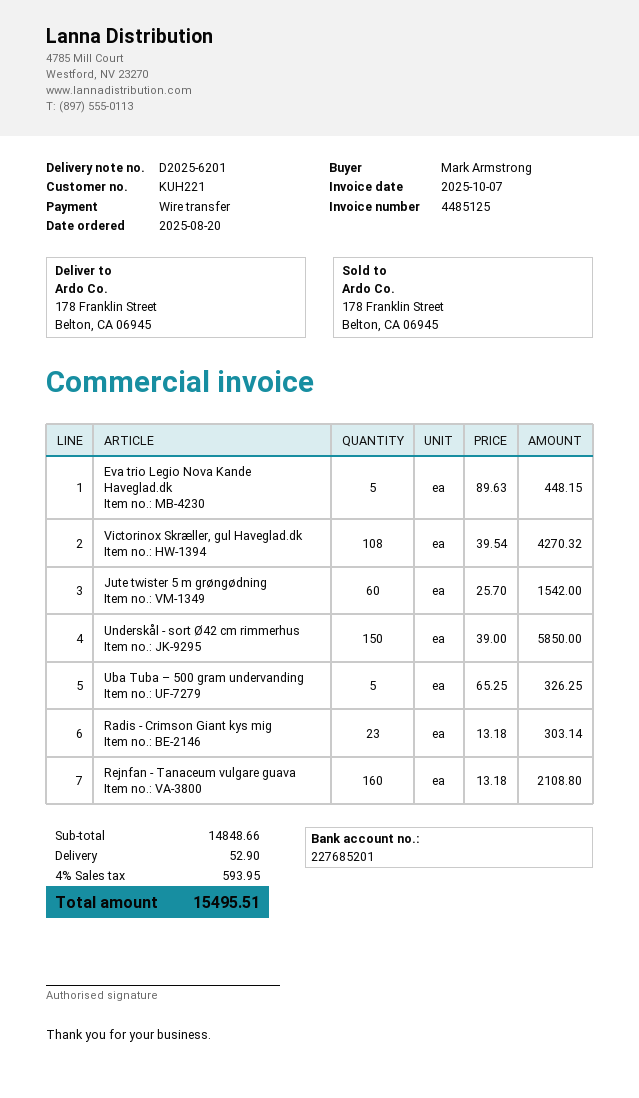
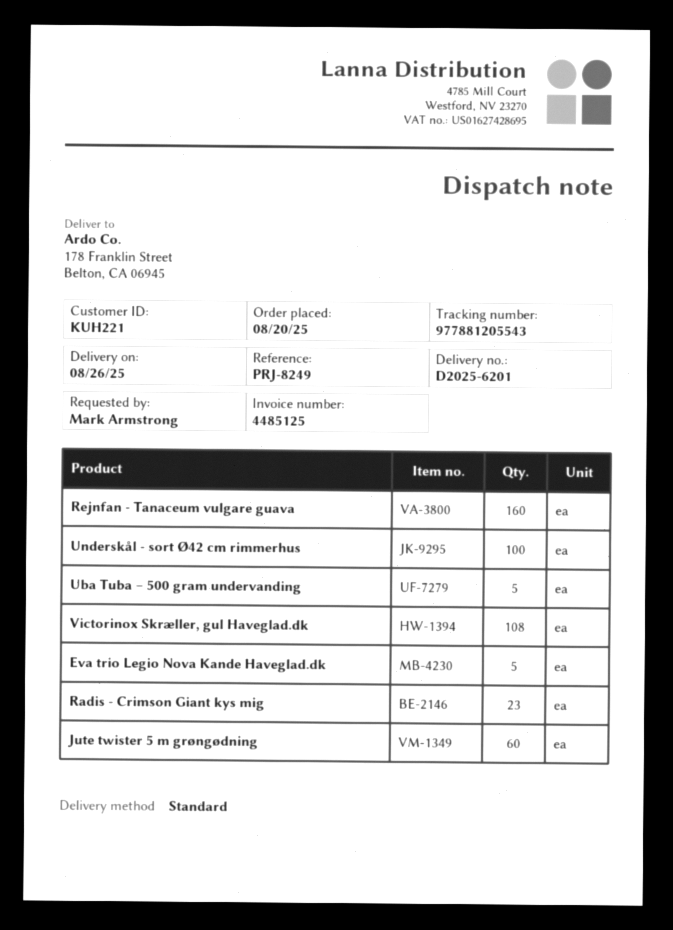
Underskål - sort Ø42 cm rimmerhus: 150 -> 100

